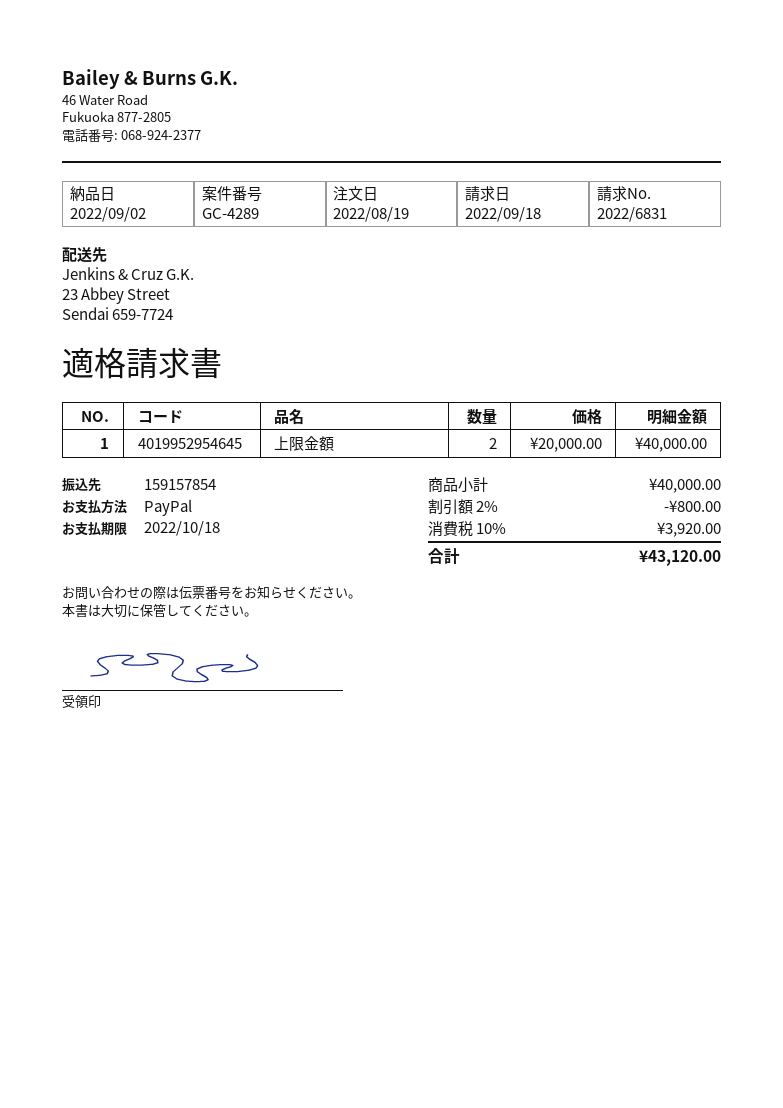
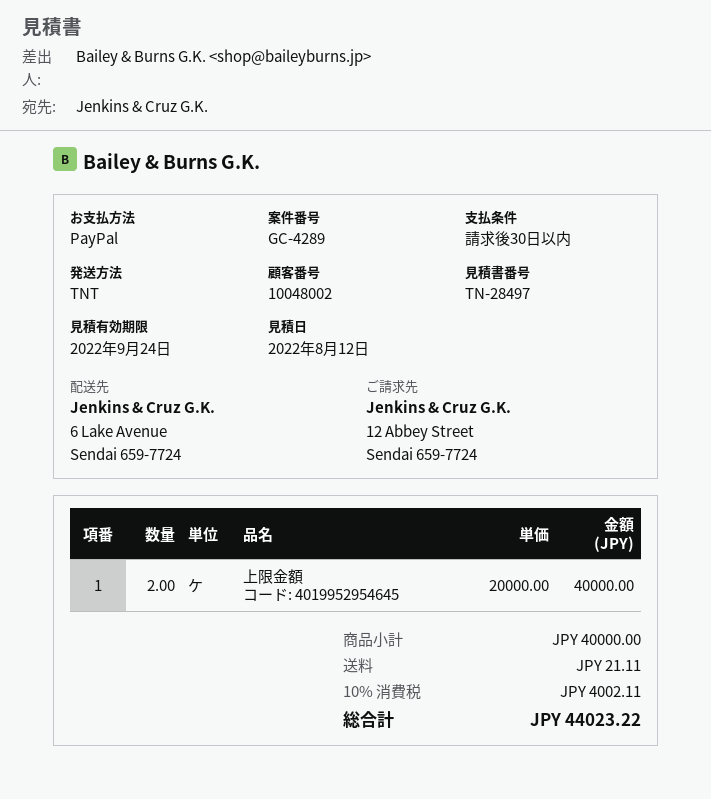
ship to: 23 Abbey Street, Sendai 659-7724 -> 6 Lake Avenue, Sendai 659-7724
discount: 2% = 800.00 -> none
shipping: none -> 21.11
tax: 10% = 3920.00 -> 10% = 4002.11
total: 43120.00 -> 44023.22

